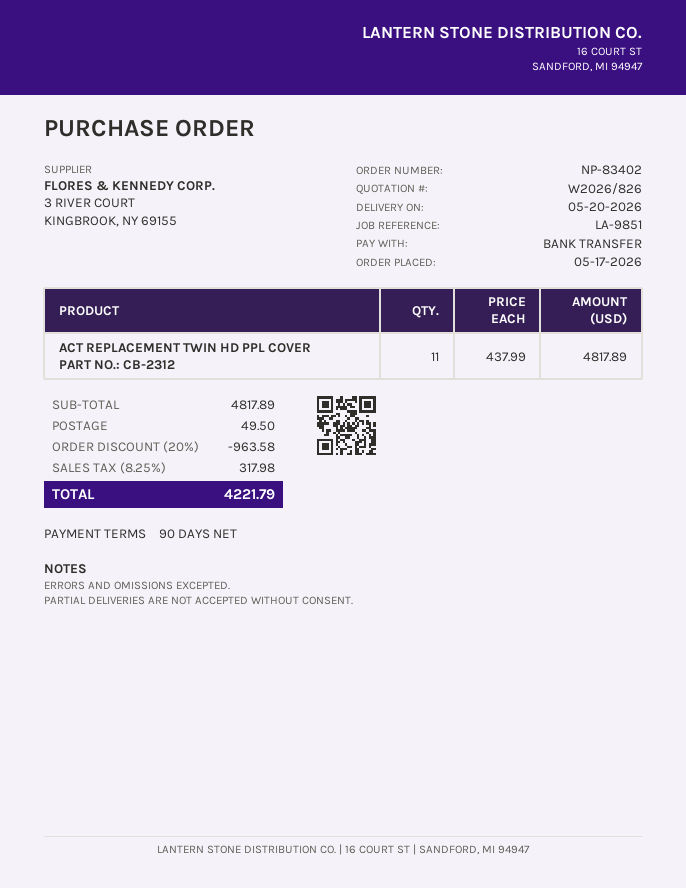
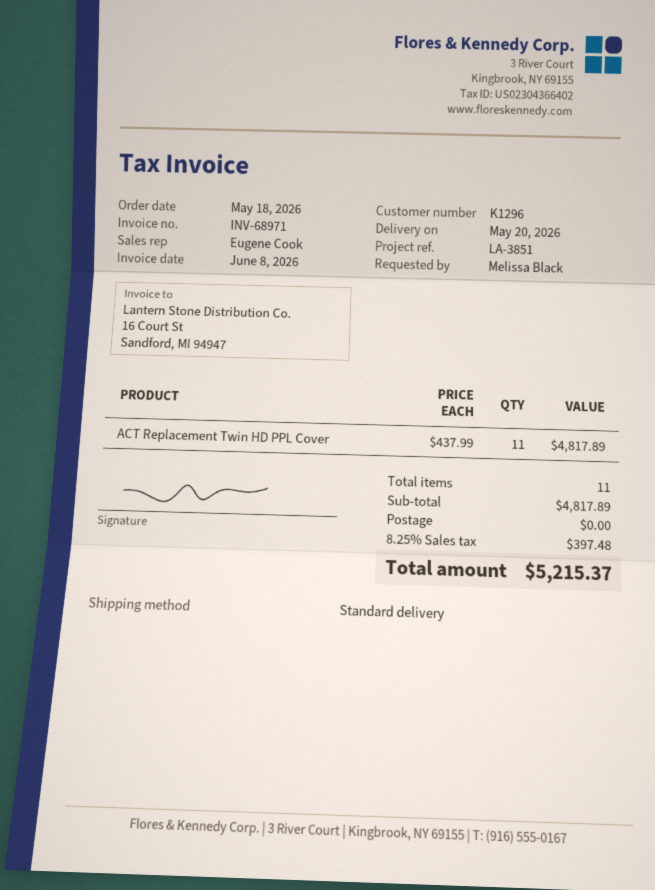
order date: 2026-05-17 -> 2026-05-18
reference: LA-9851 -> LA-3851
discount: 20% = 963.58 -> none
shipping: 49.50 -> 0.00
tax: 8.25% = 317.98 -> 8.25% = 397.48
total: 4221.79 -> 5215.37

